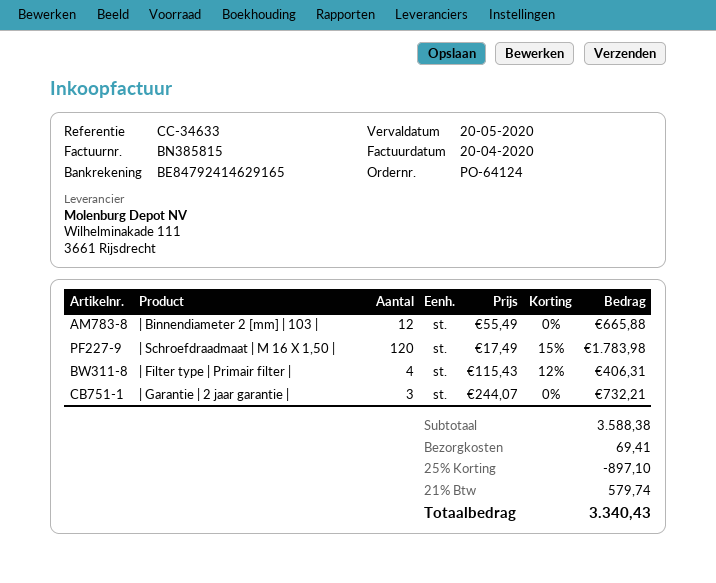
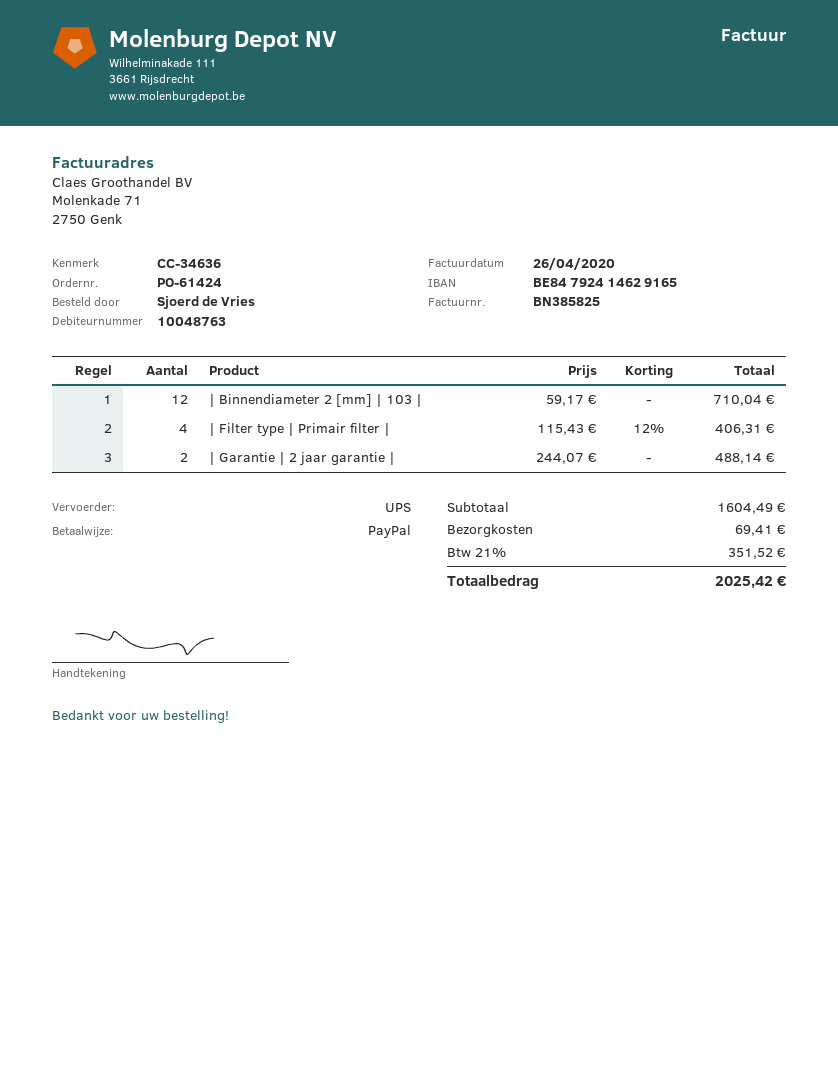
order number: PO-64124 -> PO-61424
invoice number: BN385815 -> BN385825
invoice date: 2020-04-20 -> 2020-04-26
reference: CC-34633 -> CC-34636
| Binnendiameter 2 [mm] | 103 |: 12 x 55.49 = 665.88 -> 12 x 59.17 = 710.04
| Schroefdraadmaat | M 16 X 1,50 |: 120 x 17.49 - 15% = 1783.98 -> none
| Garantie | 2 jaar garantie |: 3 x 244.07 = 732.21 -> 2 x 244.07 = 488.14
subtotal: 3588.38 -> 1604.49
discount: 25% = 897.10 -> none
tax: 21% = 579.74 -> 21% = 351.52
total: 3340.43 -> 2025.42

